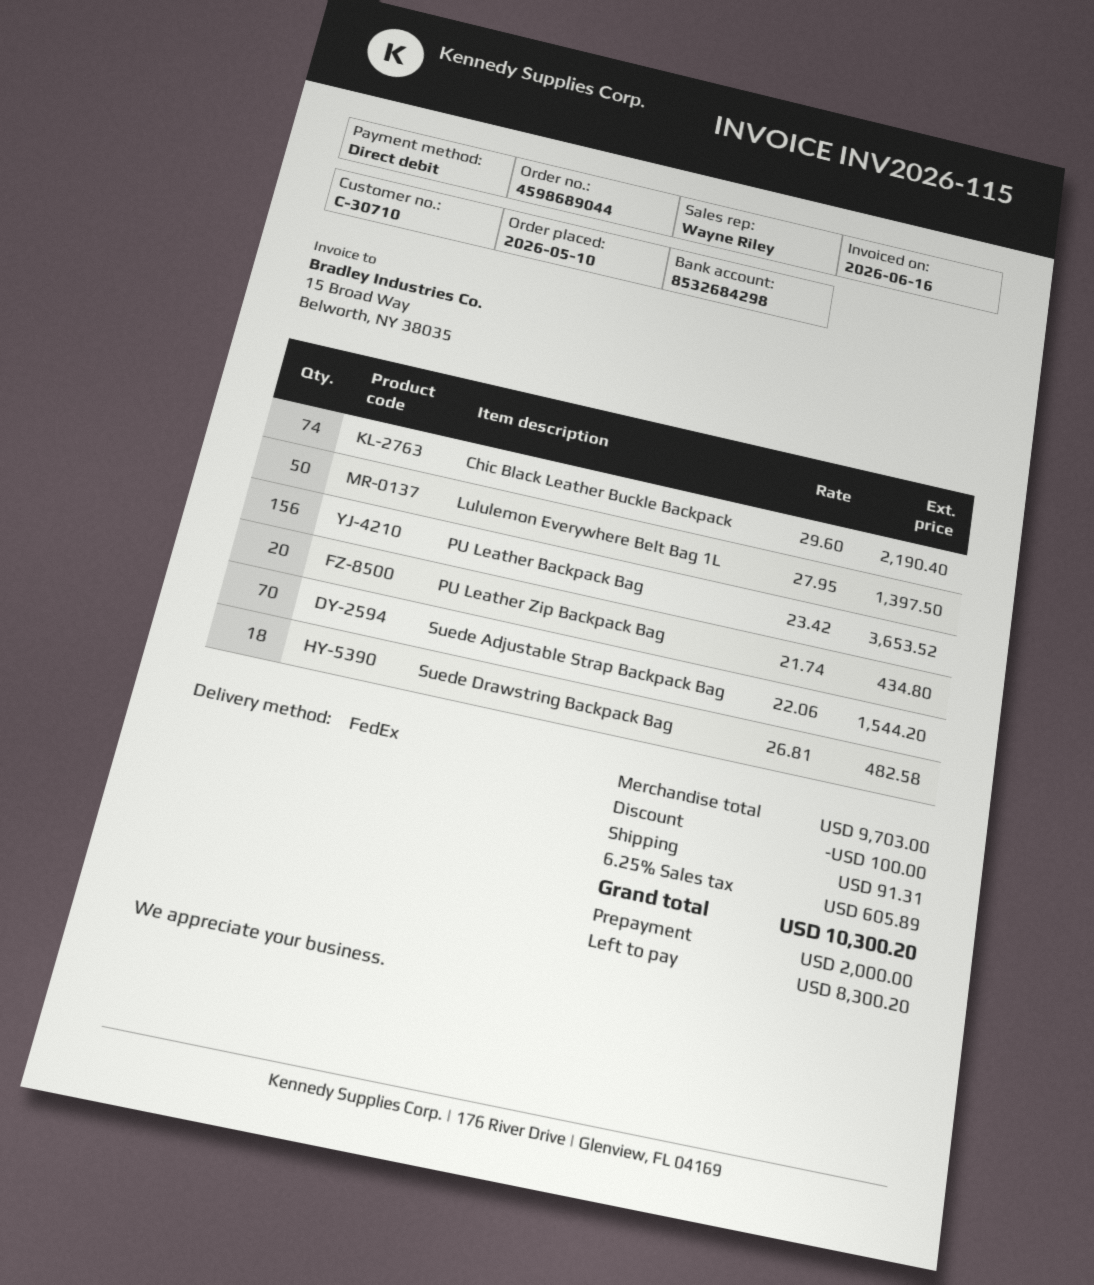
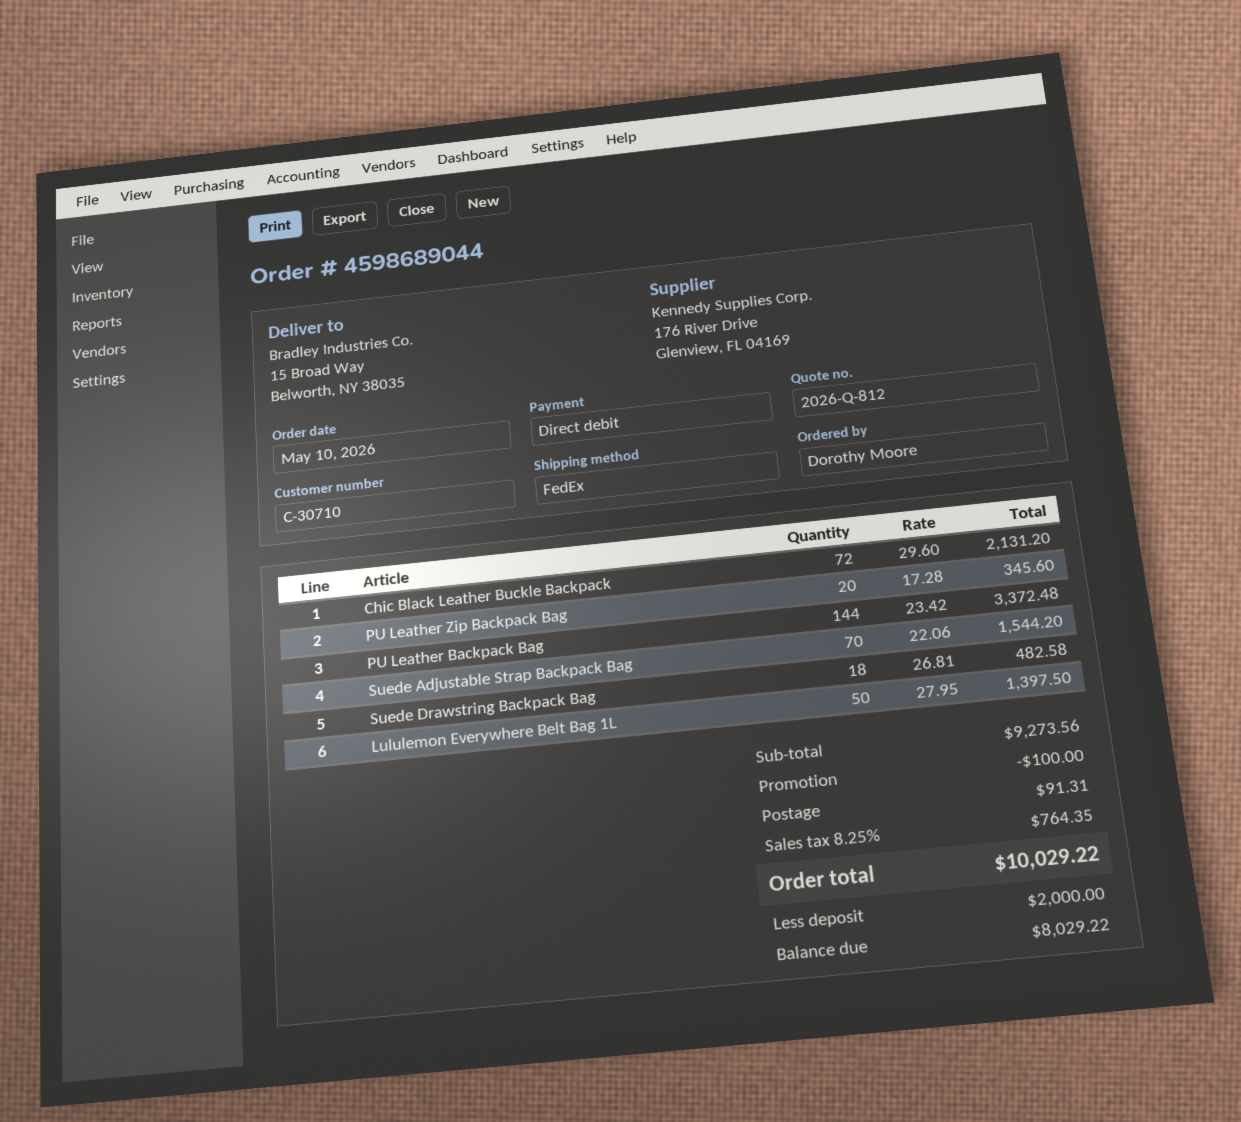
Chic Black Leather Buckle Backpack: 74 x 29.60 = 2190.40 -> 72 x 29.60 = 2131.20
PU Leather Backpack Bag: 156 x 23.42 = 3653.52 -> 144 x 23.42 = 3372.48
PU Leather Zip Backpack Bag: 20 x 21.74 = 434.80 -> 20 x 17.28 = 345.60
subtotal: 9703.00 -> 9273.56
tax: 6.25% = 605.89 -> 8.25% = 764.35
total: 10300.20 -> 10029.22
balance: 8300.20 -> 8029.22

